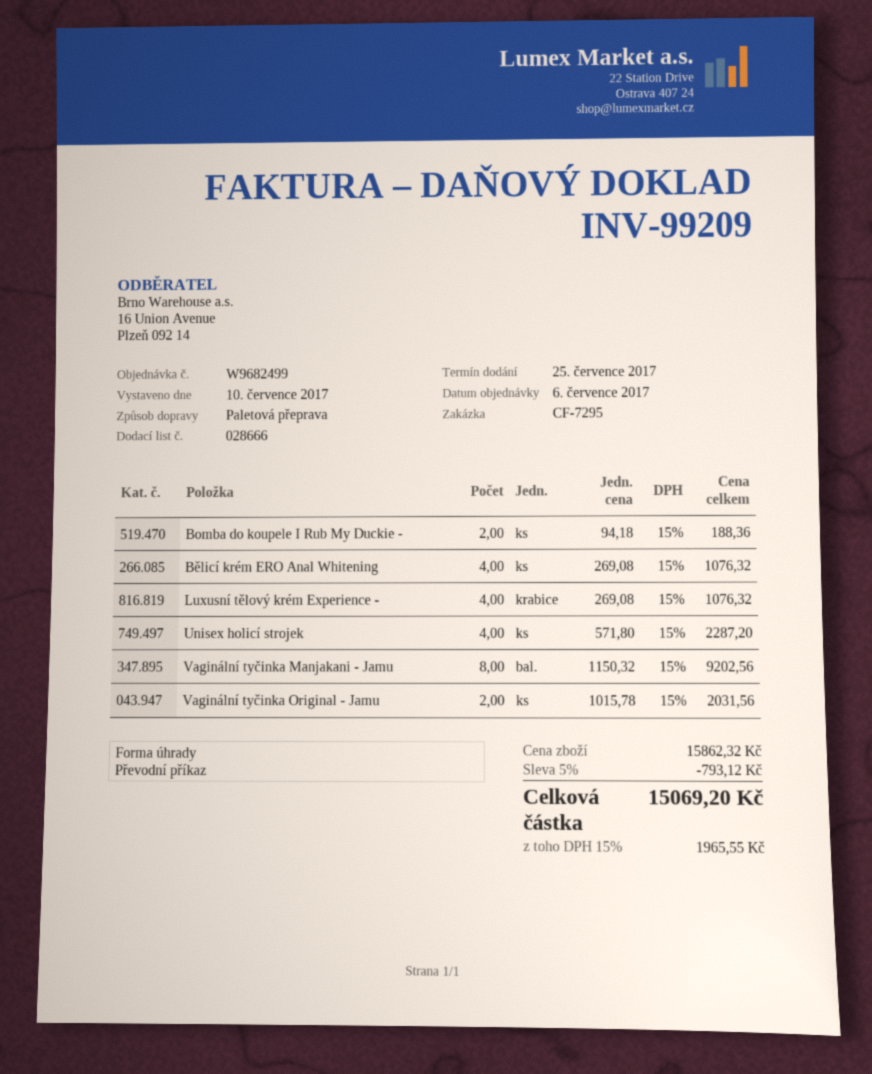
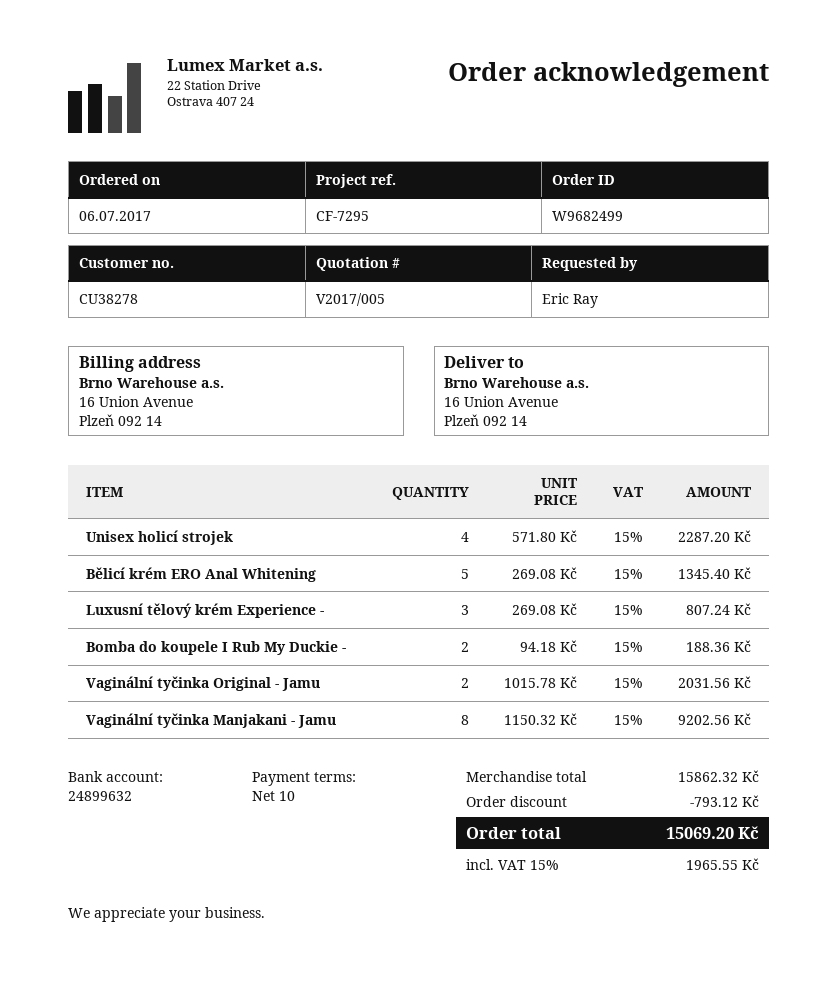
Bělicí krém ERO Anal Whitening: 4 x 269.08 = 1076.32 -> 5 x 269.08 = 1345.40
Luxusní tělový krém Experience -: 4 x 269.08 = 1076.32 -> 3 x 269.08 = 807.24

